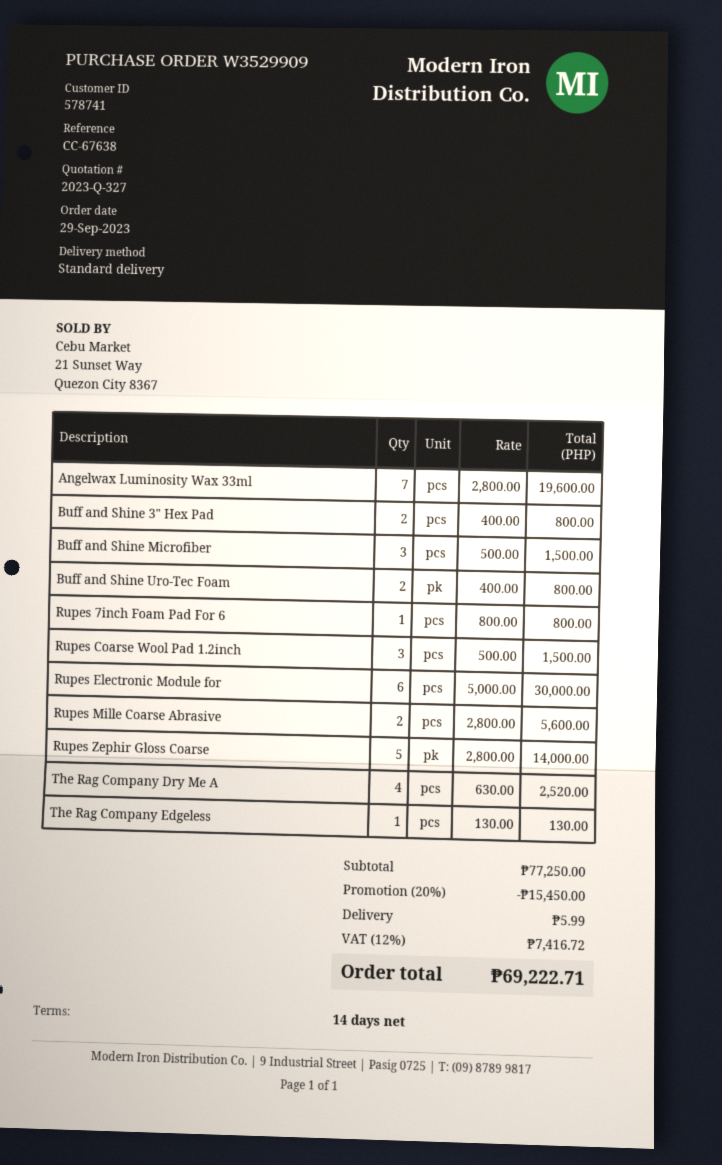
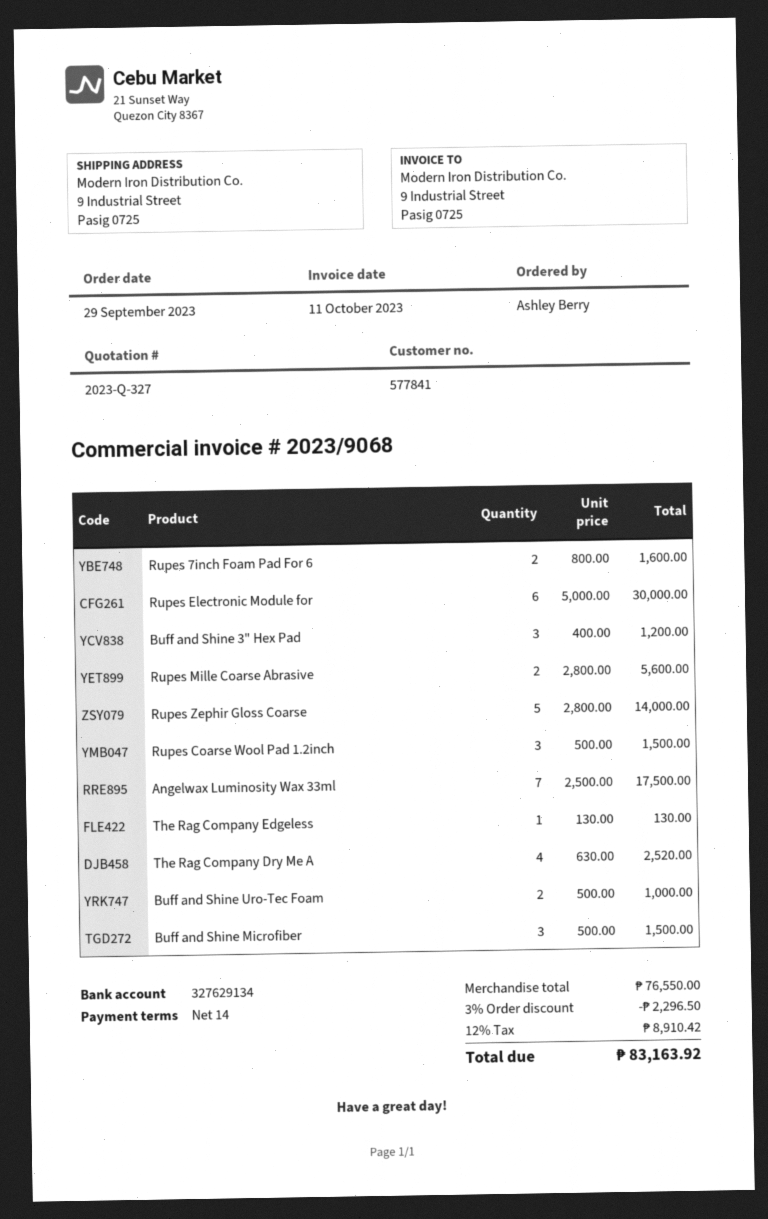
customer number: 578741 -> 577841
Angelwax Luminosity Wax 33ml: 7 x 2800.00 = 19600.00 -> 7 x 2500.00 = 17500.00
Buff and Shine 3" Hex Pad: 2 x 400.00 = 800.00 -> 3 x 400.00 = 1200.00
Buff and Shine Uro-Tec Foam: 2 x 400.00 = 800.00 -> 2 x 500.00 = 1000.00
Rupes 7inch Foam Pad For 6: 1 x 800.00 = 800.00 -> 2 x 800.00 = 1600.00
subtotal: 77250.00 -> 76550.00
discount: 20% = 15450.00 -> 3% = 2296.50
shipping: 5.99 -> none
tax: 12% = 7416.72 -> 12% = 8910.42
total: 69222.71 -> 83163.92

